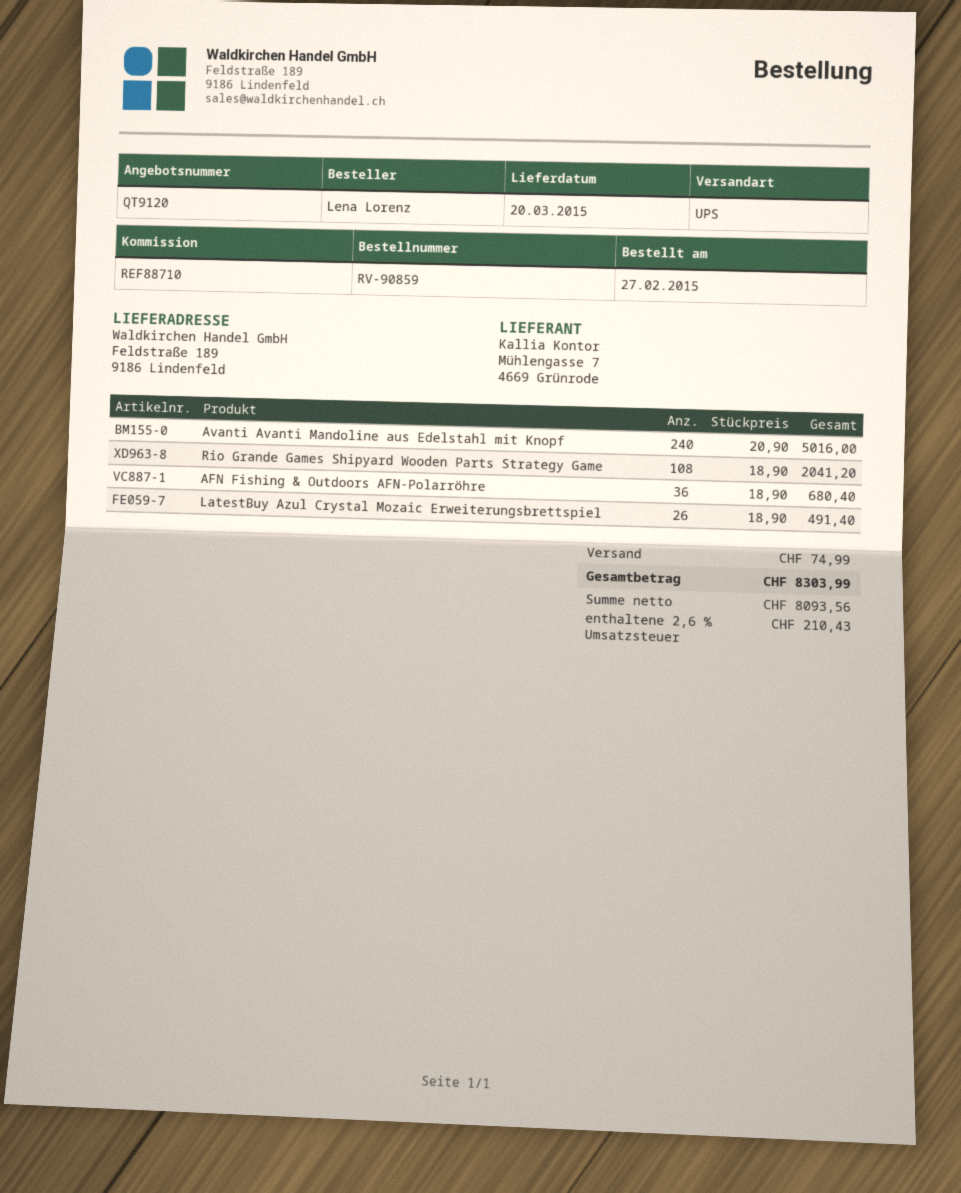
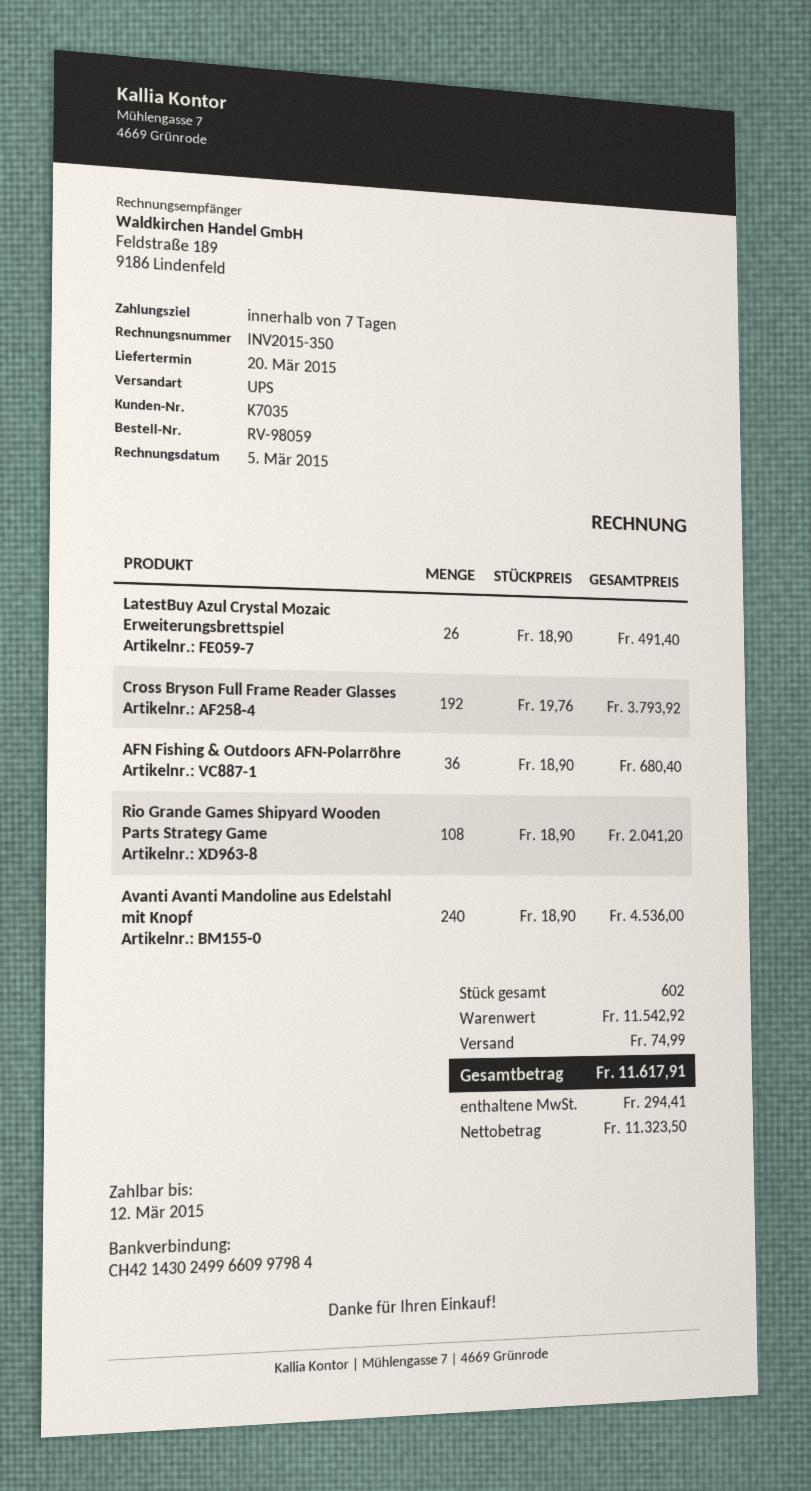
order number: RV-90859 -> RV-98059
Avanti Avanti Mandoline aus Edelstahl mit Knopf: 240 x 20.90 = 5016.00 -> 240 x 18.90 = 4536.00
Cross Bryson Full Frame Reader Glasses: none -> 192 x 19.76 = 3793.92
net: 8093.56 -> 11323.50
tax: 210.43 -> 294.41
total: 8303.99 -> 11617.91

